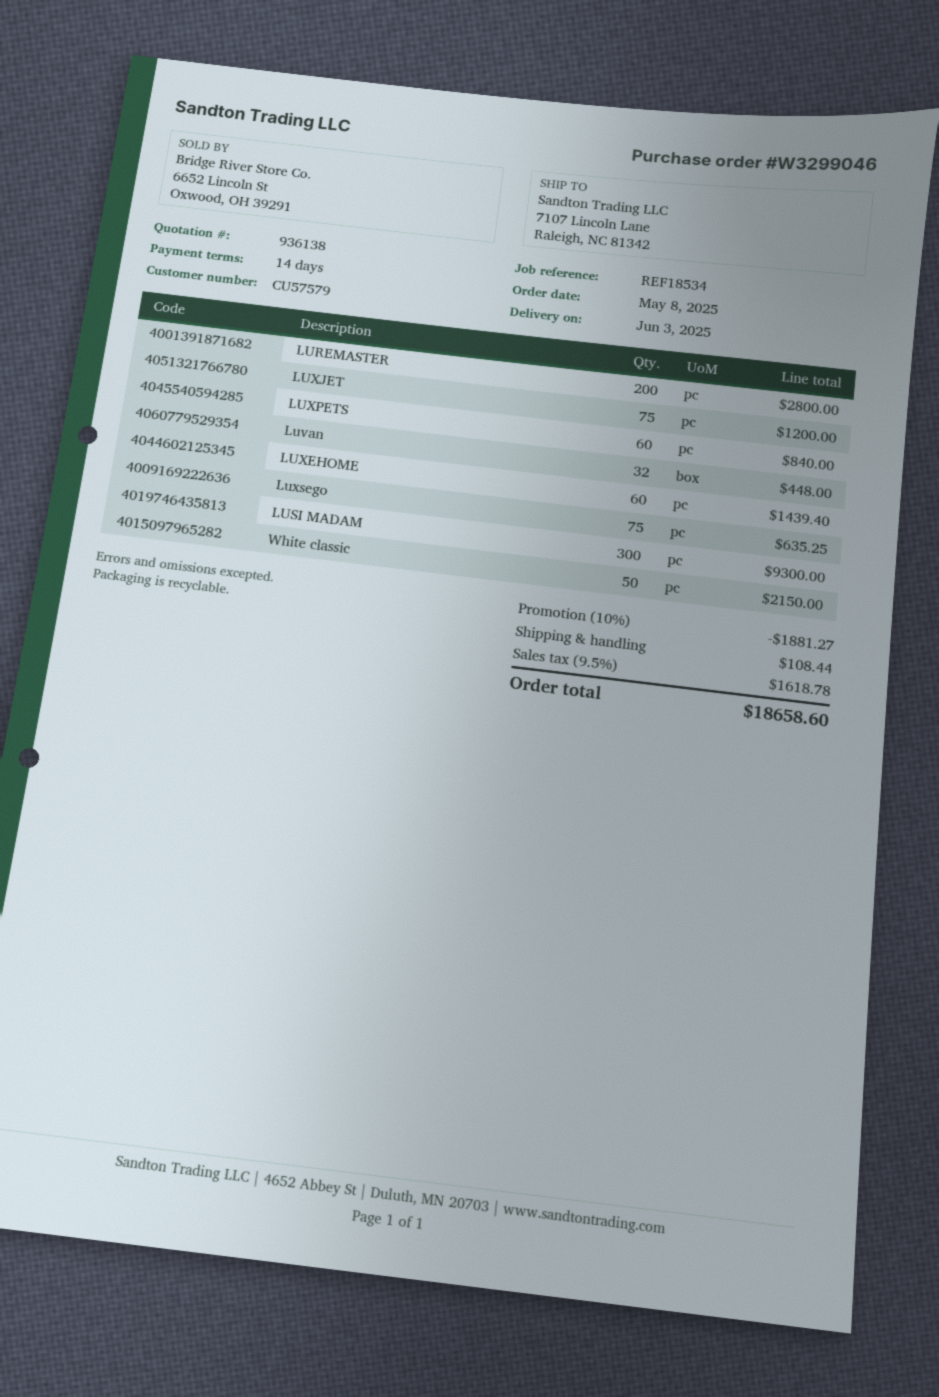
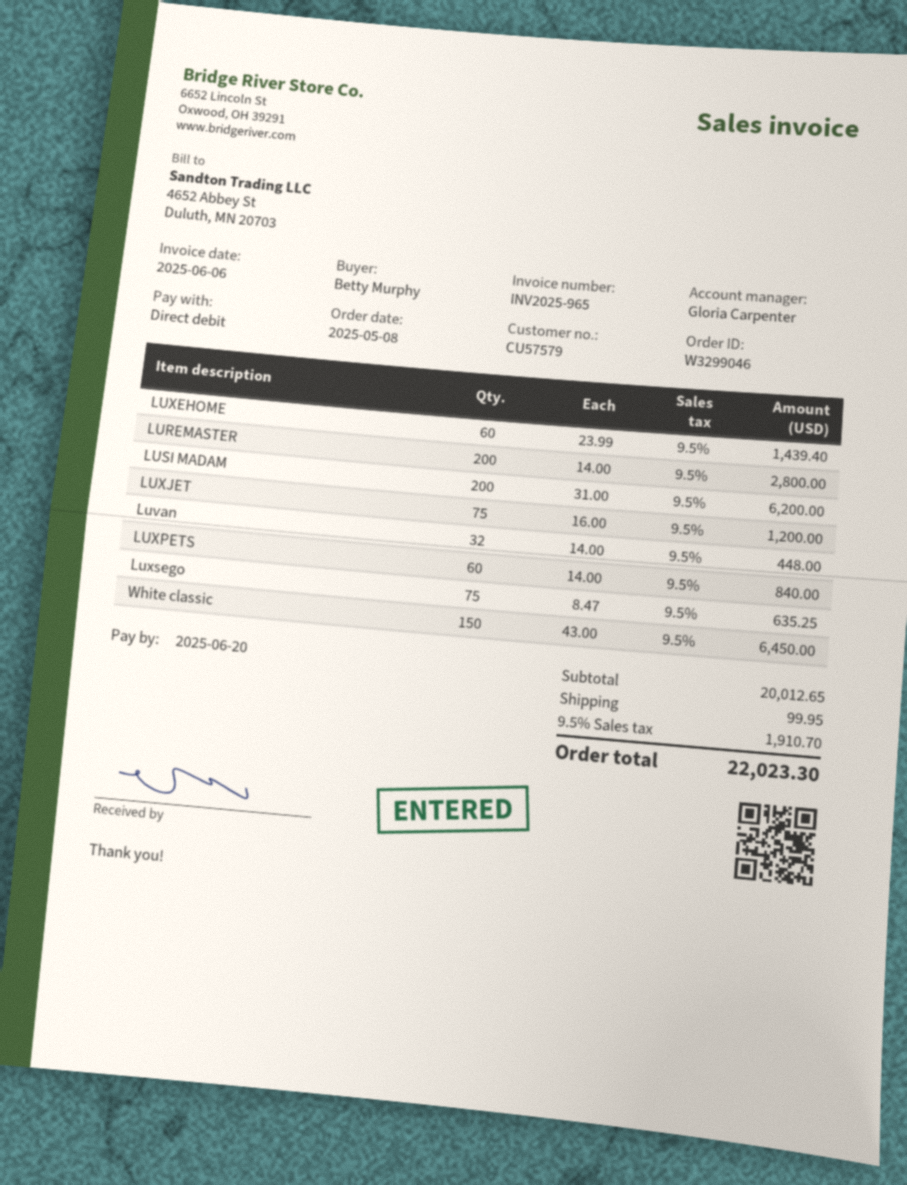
LUSI MADAM: 300 for 9300.00 -> 200 for 6200.00
White classic: 50 for 2150.00 -> 150 for 6450.00
discount: 10% = 1881.27 -> none
shipping: 108.44 -> 99.95
tax: 9.5% = 1618.78 -> 9.5% = 1910.70
total: 18658.60 -> 22023.30

